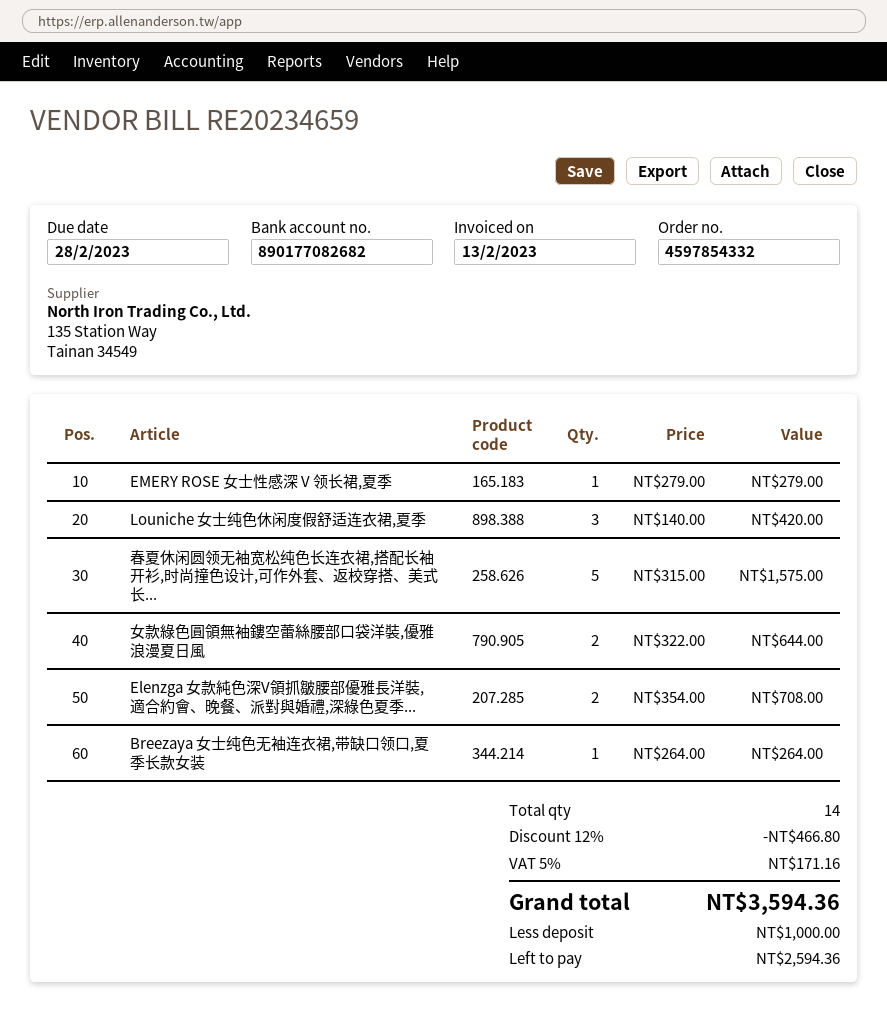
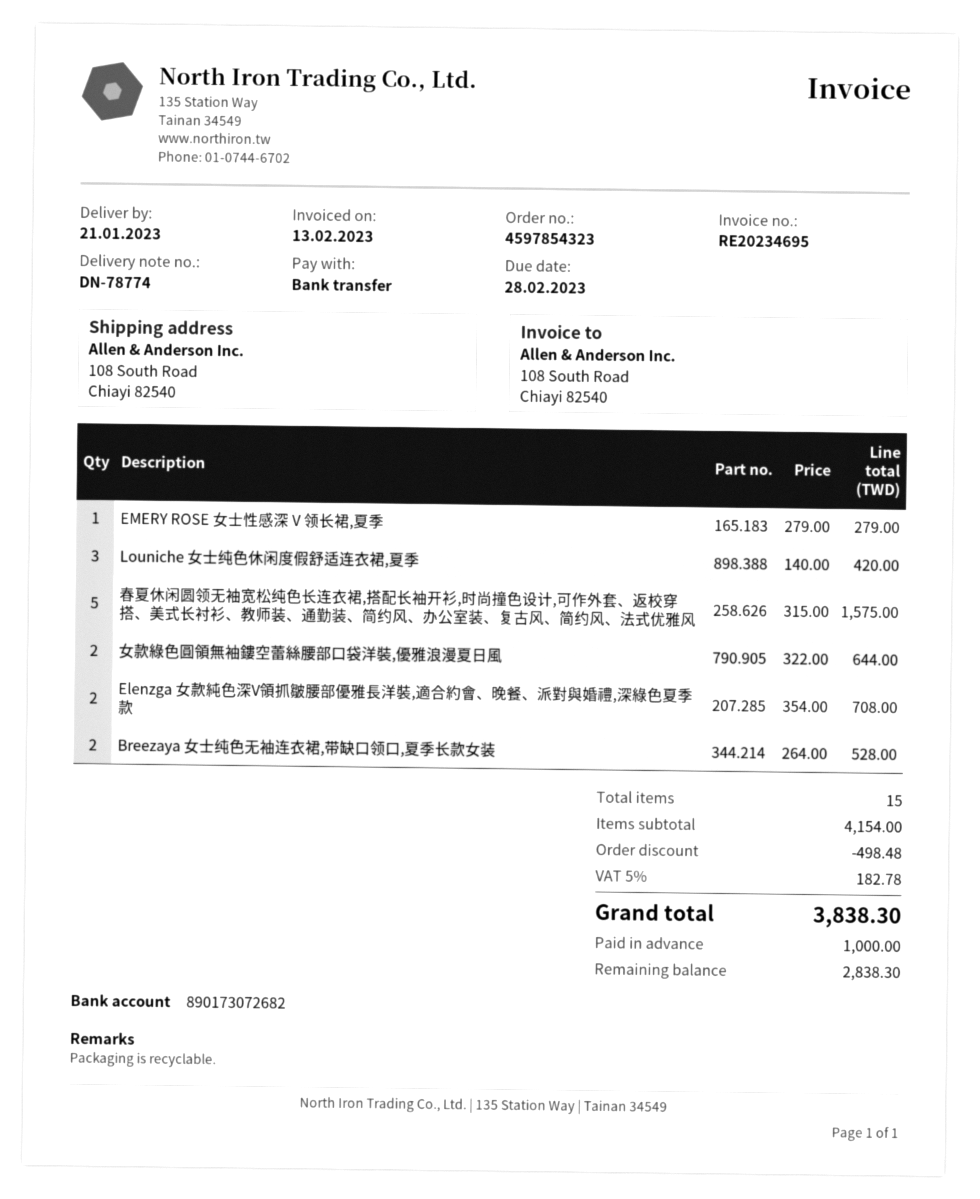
order number: 4597854332 -> 4597854323
invoice number: RE20234659 -> RE20234695
bank account: 890177082682 -> 890173072682
Breezaya 女士纯色无袖连衣裙,带缺口领口,夏季长款女装: 1 x 264.00 = 264.00 -> 2 x 264.00 = 528.00
total quantity: 14 -> 15
discount: 466.80 -> 498.48
tax: 5% = 171.16 -> 5% = 182.78
total: 3594.36 -> 3838.30
balance: 2594.36 -> 2838.30

